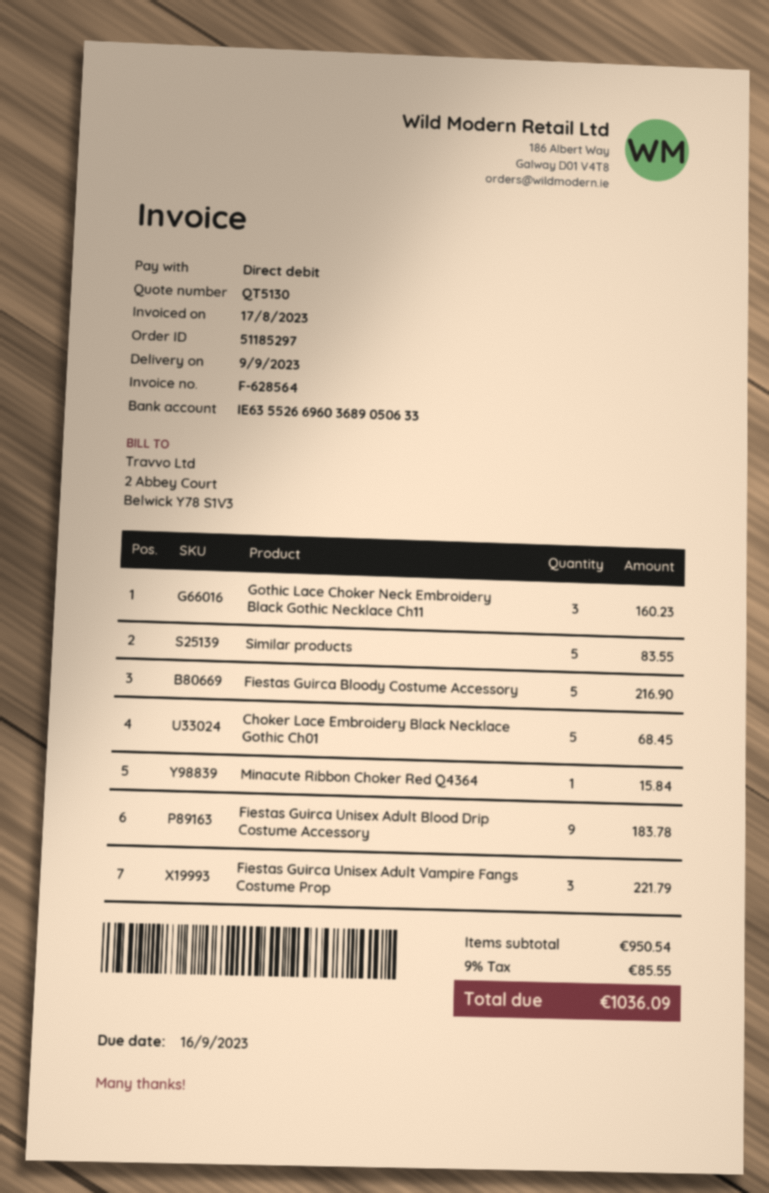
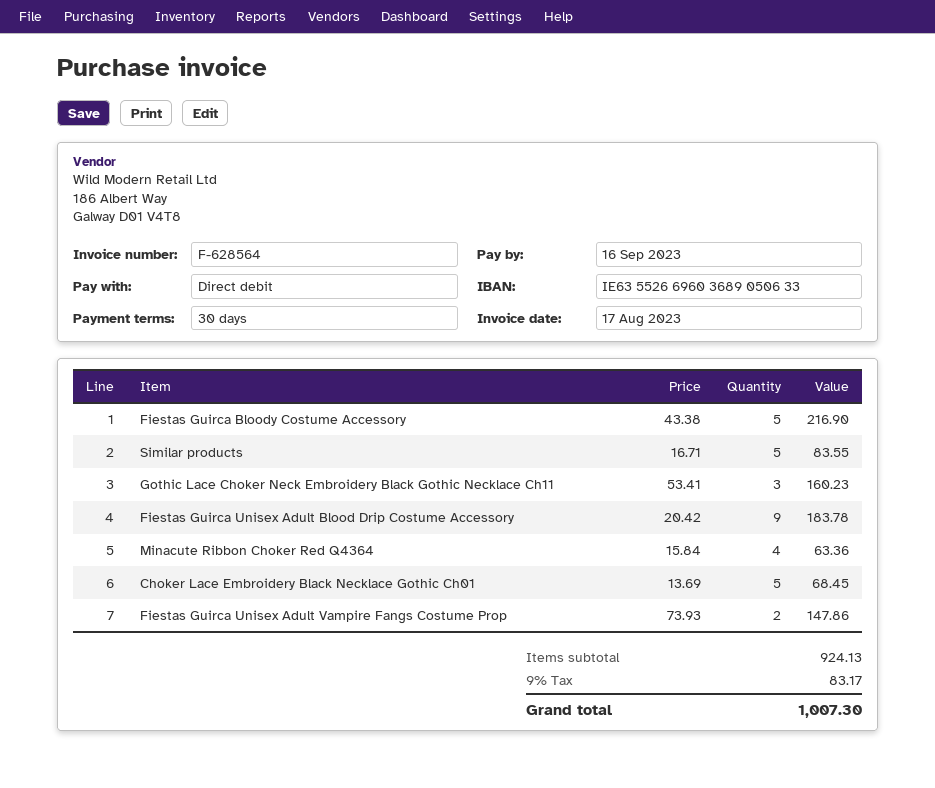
Minacute Ribbon Choker Red Q4364: 1 for 15.84 -> 4 for 63.36
Fiestas Guirca Unisex Adult Vampire Fangs Costume Prop: 3 for 221.79 -> 2 for 147.86
subtotal: 950.54 -> 924.13
tax: 9% = 85.55 -> 9% = 83.17
total: 1036.09 -> 1007.30

